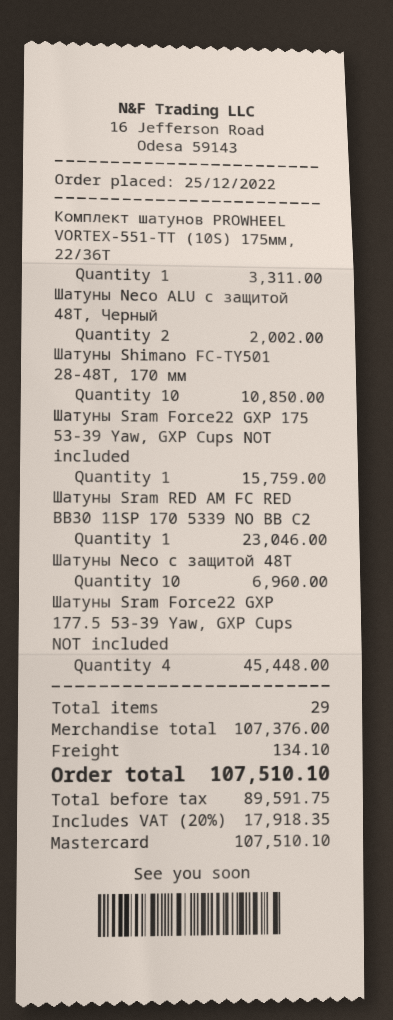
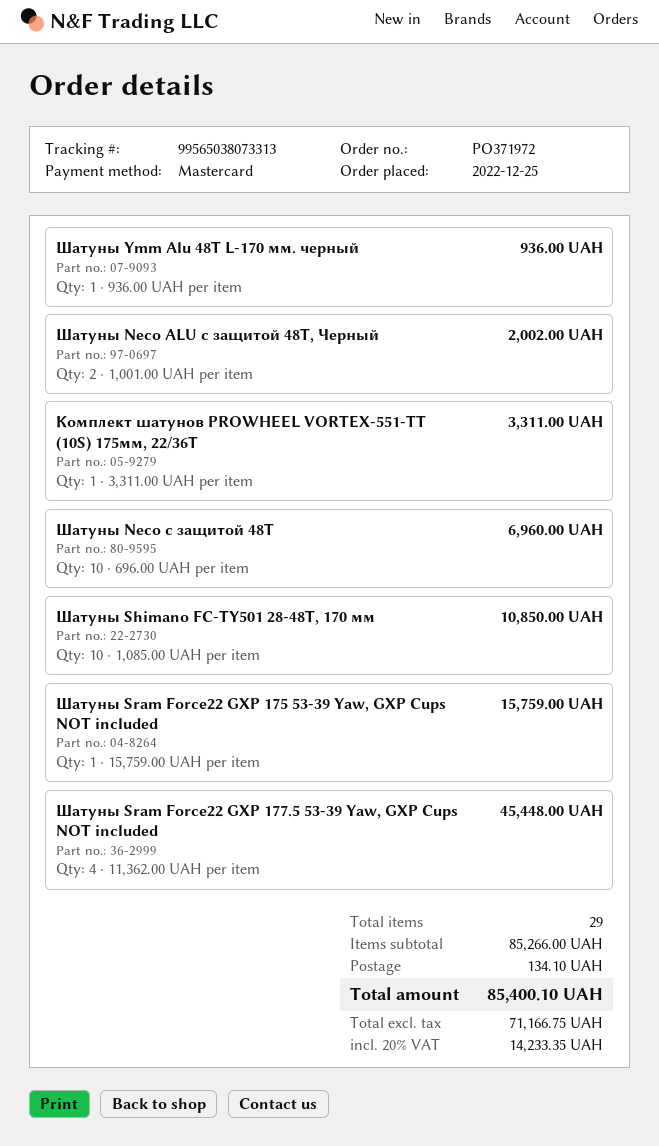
Шатуны Sram RED AM FC RED BB30 11SP 170 5339 NO BB C2: 1 for 23046.00 -> none
Шатуны Ymm Alu 48T L-170 мм. черный: none -> 1 for 936.00
subtotal: 107376.00 -> 85266.00
net: 89591.75 -> 71166.75
tax: 20% = 17918.35 -> 20% = 14233.35
total: 107510.10 -> 85400.10

